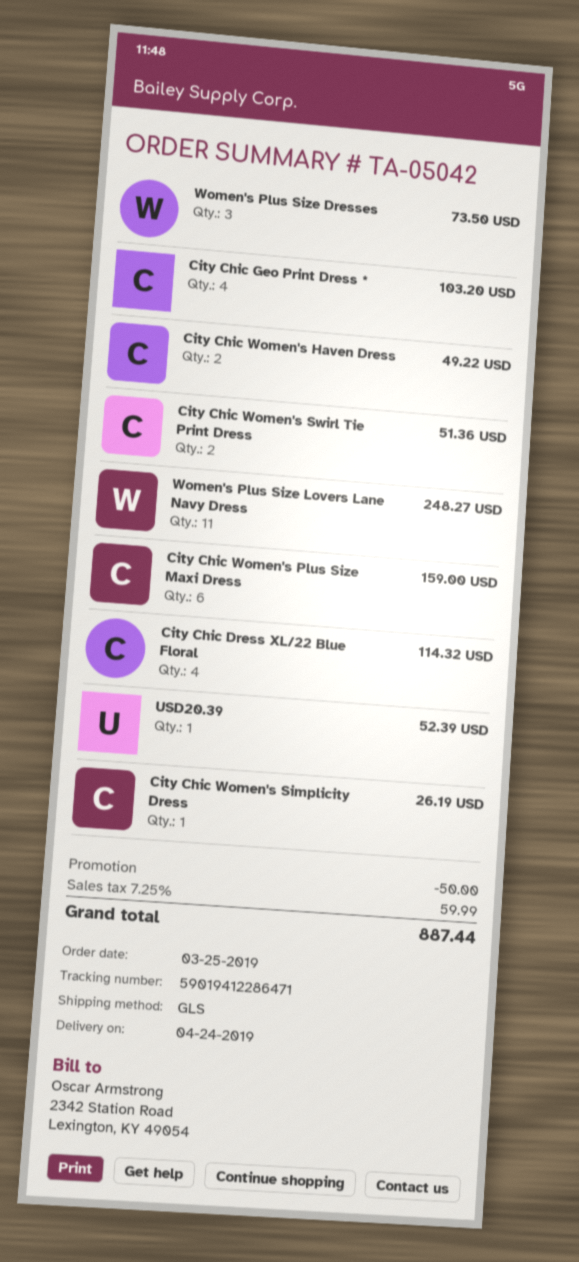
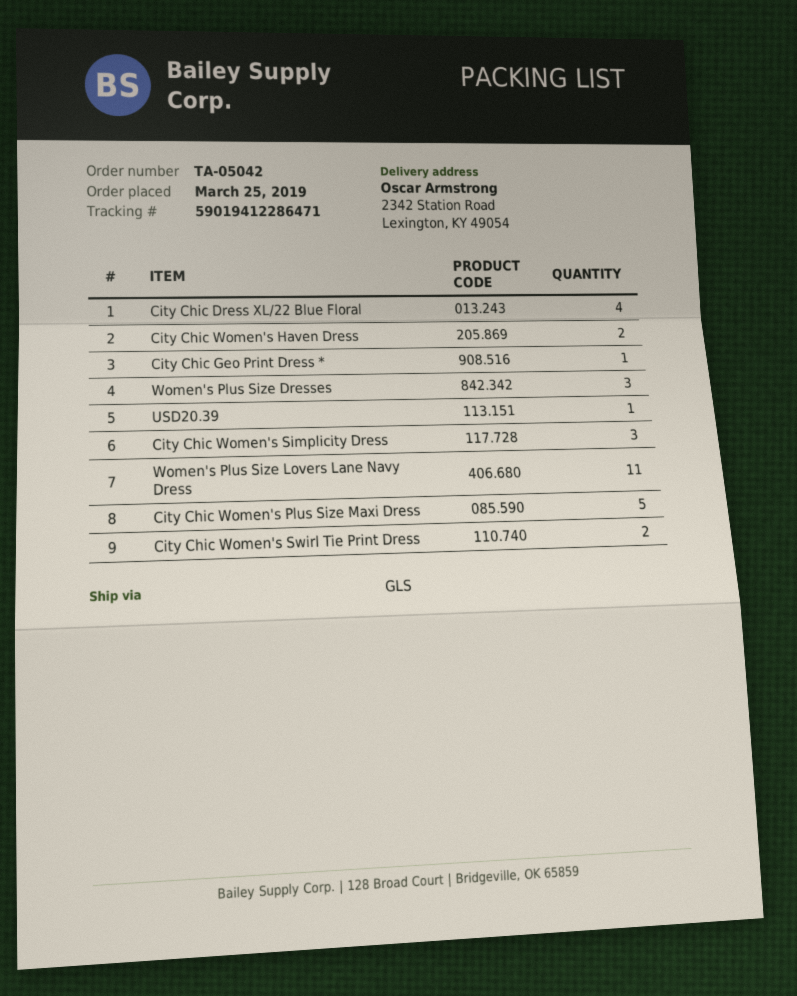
City Chic Geo Print Dress *: 4 -> 1
City Chic Women's Plus Size Maxi Dress: 6 -> 5
City Chic Women's Simplicity Dress: 1 -> 3

